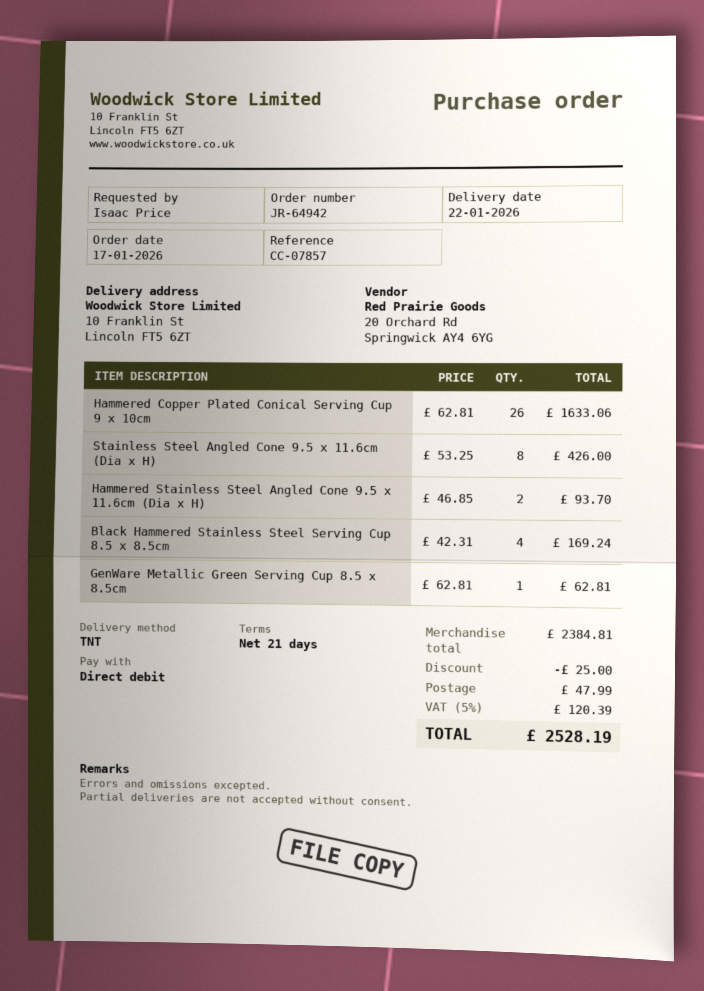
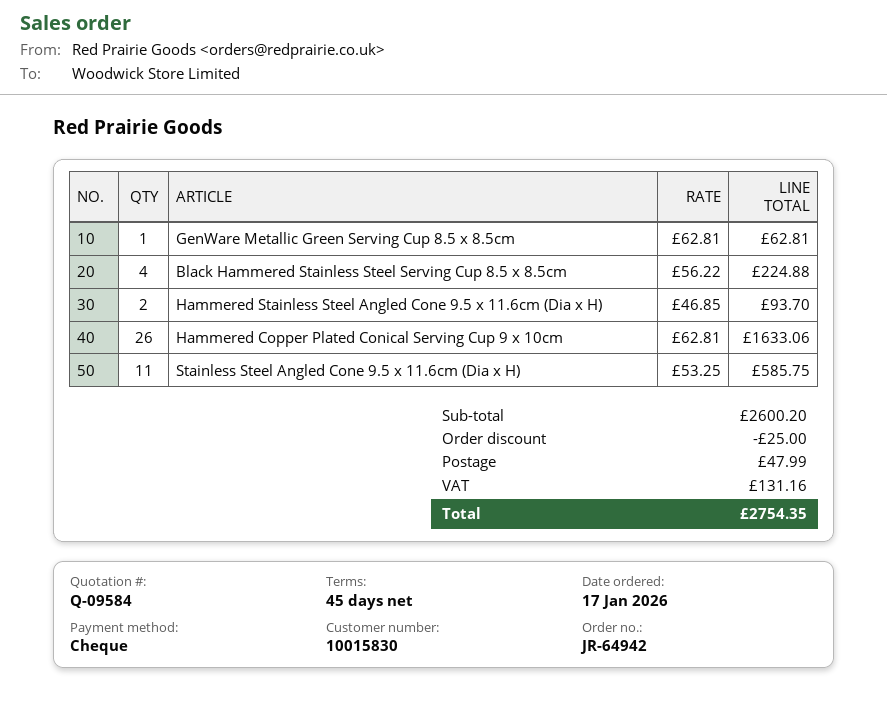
payment terms: 21 days -> 45 days
payment method: direct debit -> cheque
Stainless Steel Angled Cone 9.5 x 11.6cm (Dia x H): 8 x 53.25 = 426.00 -> 11 x 53.25 = 585.75
Black Hammered Stainless Steel Serving Cup 8.5 x 8.5cm: 4 x 42.31 = 169.24 -> 4 x 56.22 = 224.88
subtotal: 2384.81 -> 2600.20
tax: 120.39 -> 131.16
total: 2528.19 -> 2754.35

